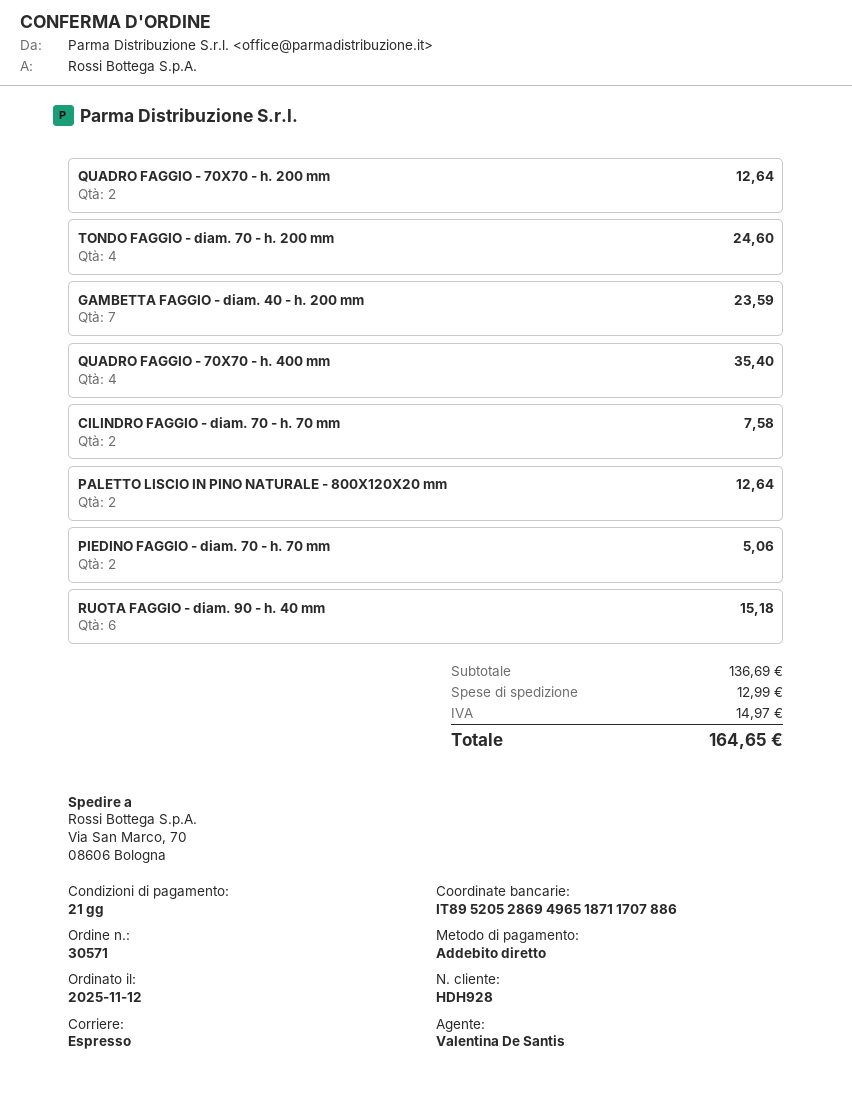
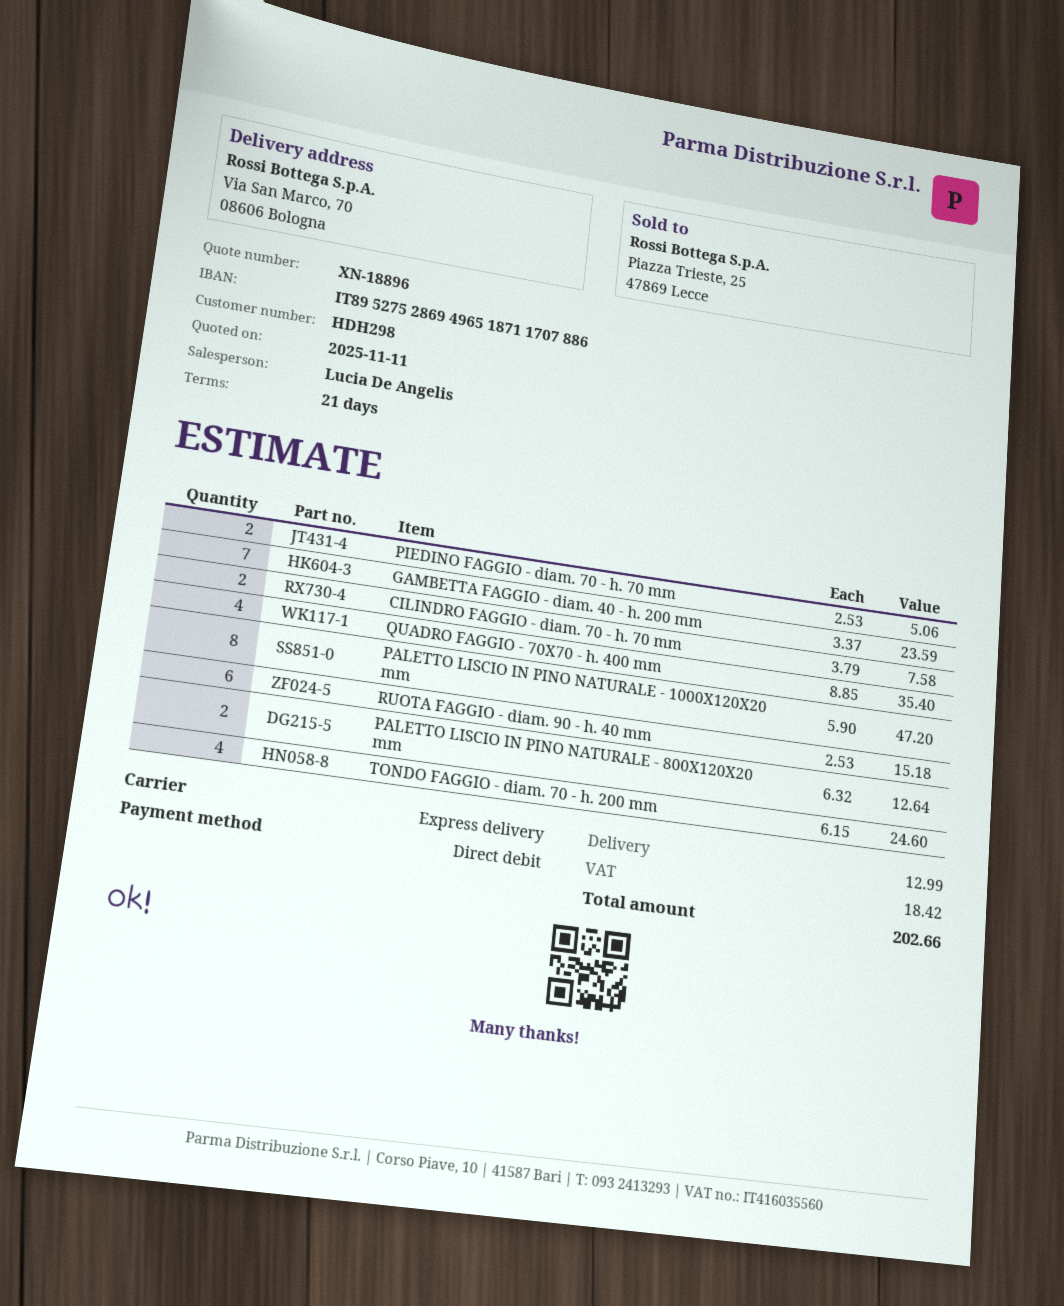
customer number: HDH928 -> HDH298
sales rep: Valentina De Santis -> Lucia De Angelis
bank account: IT8952052869496518711707886 -> IT8952752869496518711707886
QUADRO FAGGIO - 70X70 - h. 200 mm: 2 for 12.64 -> none
PALETTO LISCIO IN PINO NATURALE - 1000X120X20 mm: none -> 8 for 47.20
tax: 14.97 -> 18.42
total: 164.65 -> 202.66

